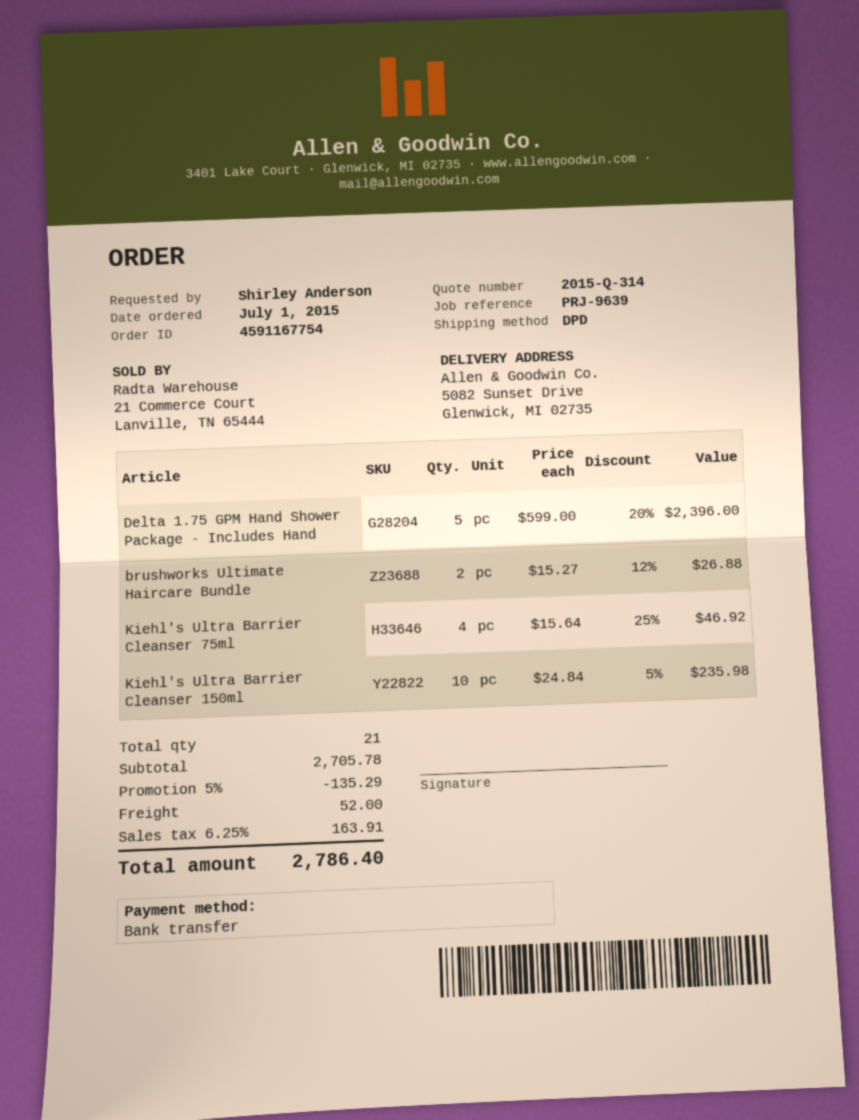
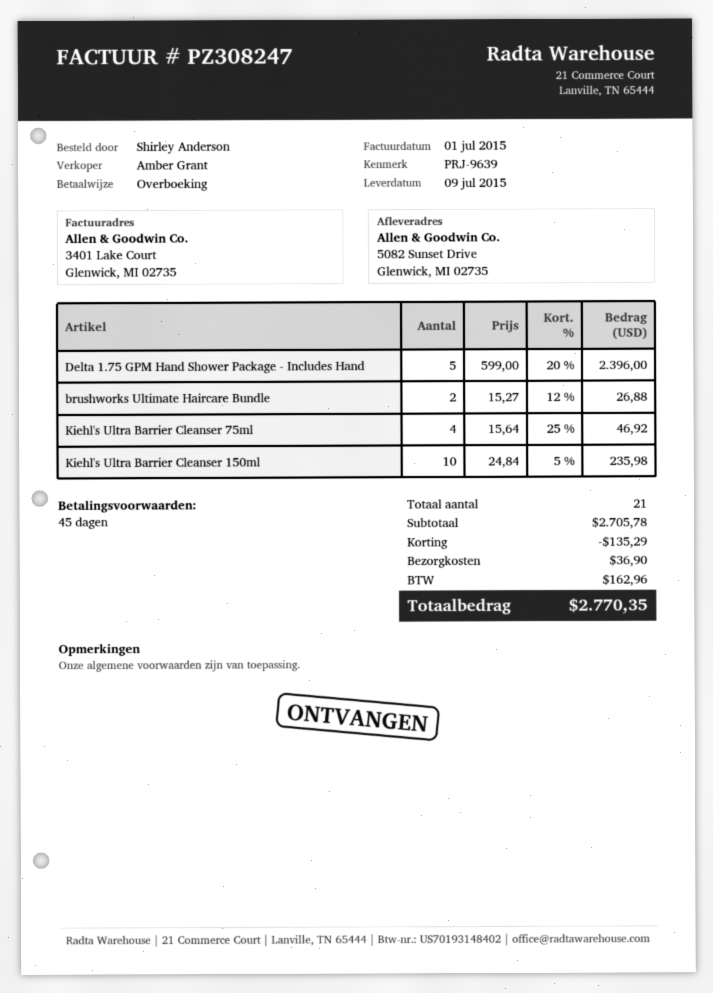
shipping: 52.00 -> 36.90
tax: 163.91 -> 162.96
total: 2786.40 -> 2770.35

